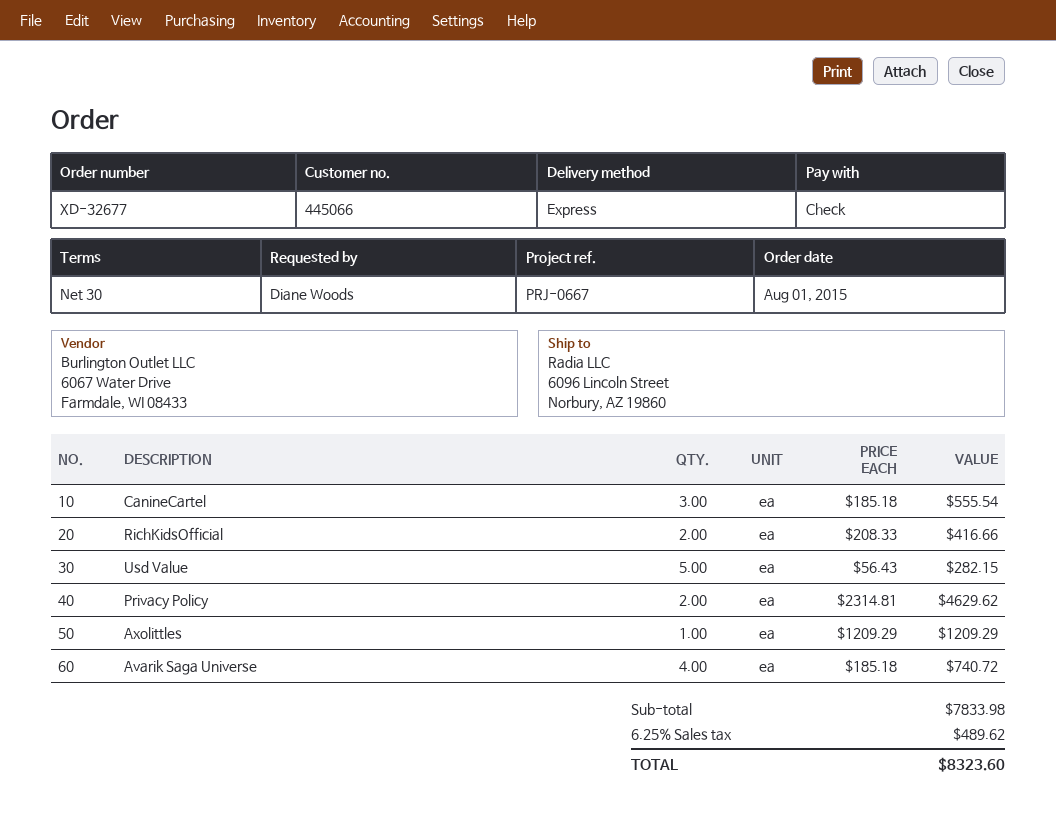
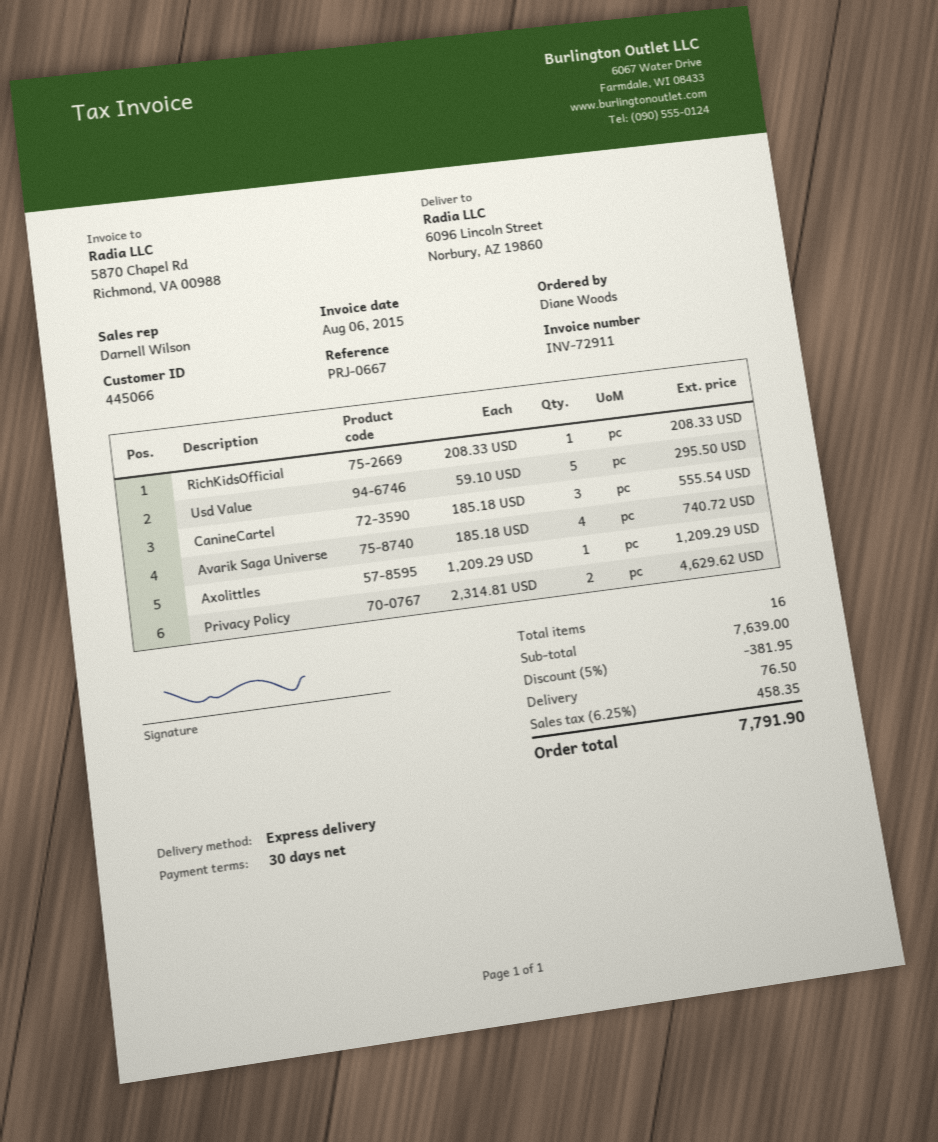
RichKidsOfficial: 2 x 208.33 = 416.66 -> 1 x 208.33 = 208.33
Usd Value: 5 x 56.43 = 282.15 -> 5 x 59.10 = 295.50
subtotal: 7833.98 -> 7639.00
discount: none -> 5% = 381.95
shipping: none -> 76.50
tax: 6.25% = 489.62 -> 6.25% = 458.35
total: 8323.60 -> 7791.90

